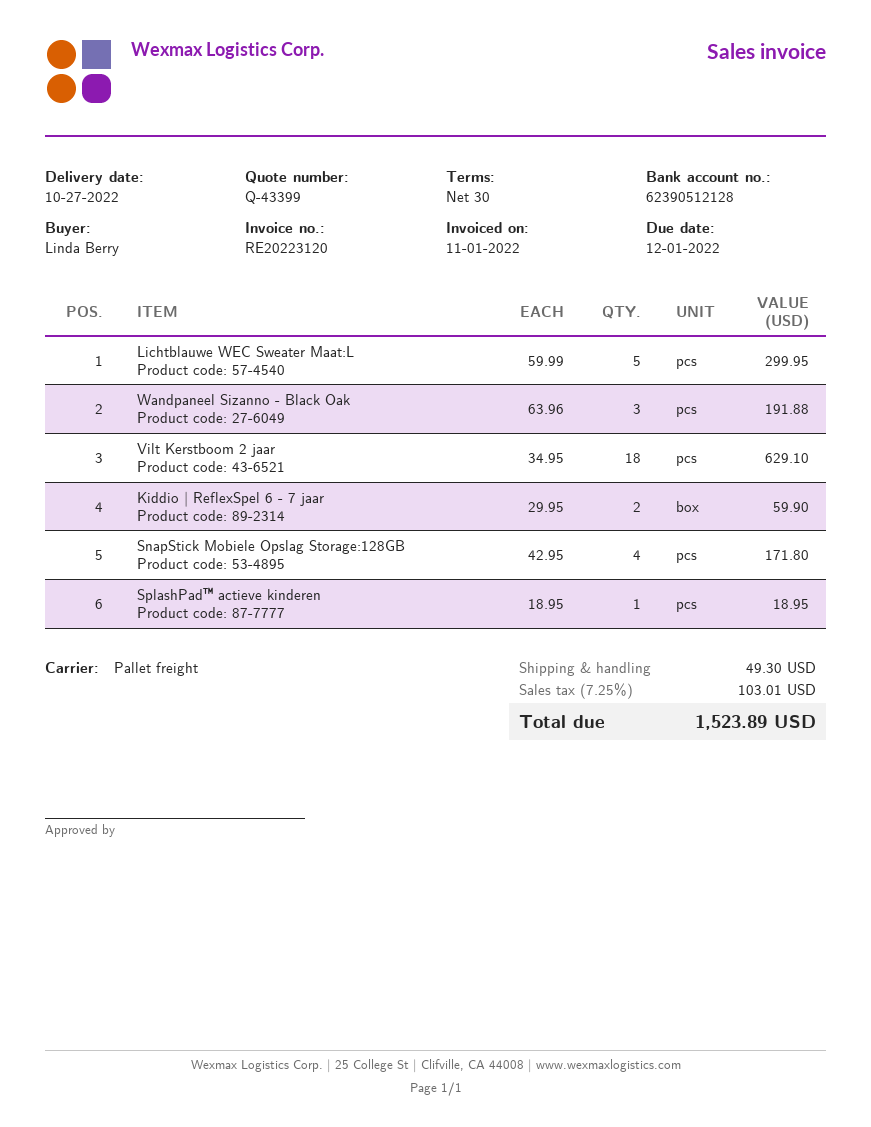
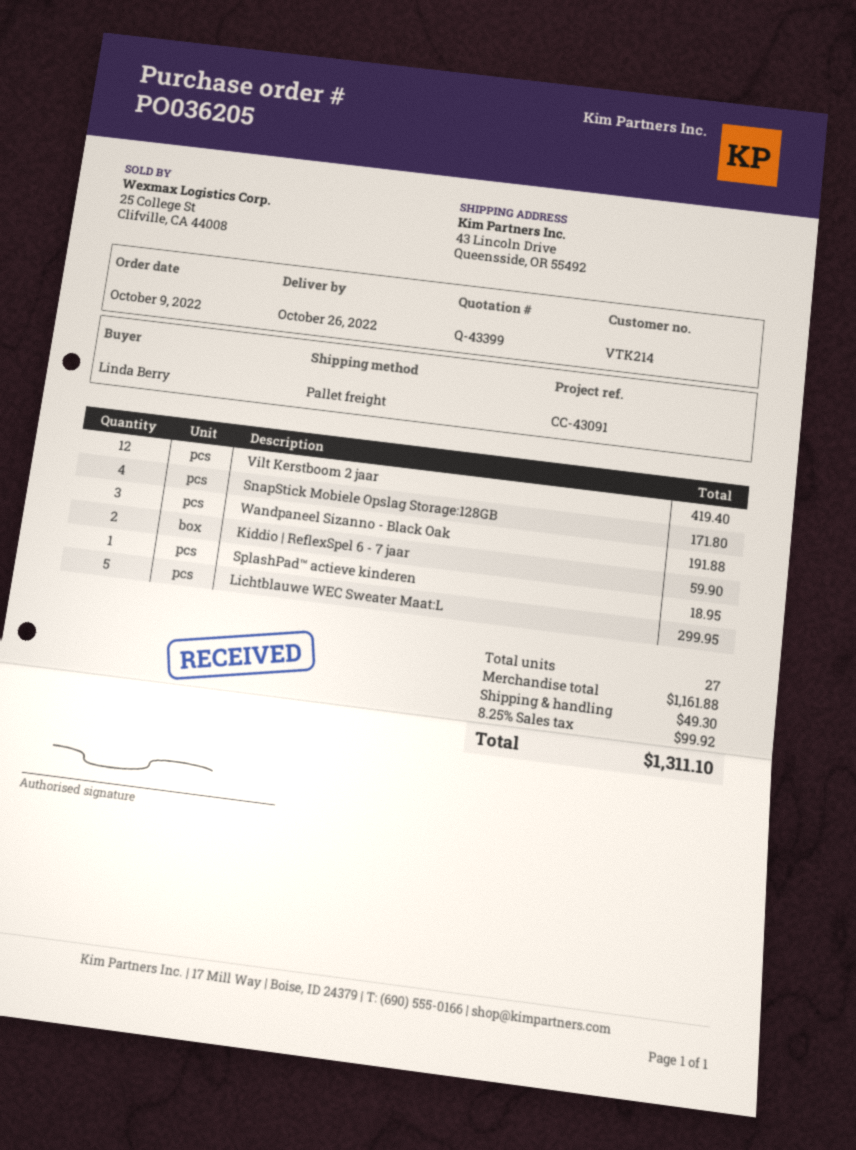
delivery date: 2022-10-27 -> 2022-10-26
Vilt Kerstboom 2 jaar: 18 for 629.10 -> 12 for 419.40
tax: 7.25% = 103.01 -> 8.25% = 99.92
total: 1523.89 -> 1311.10

